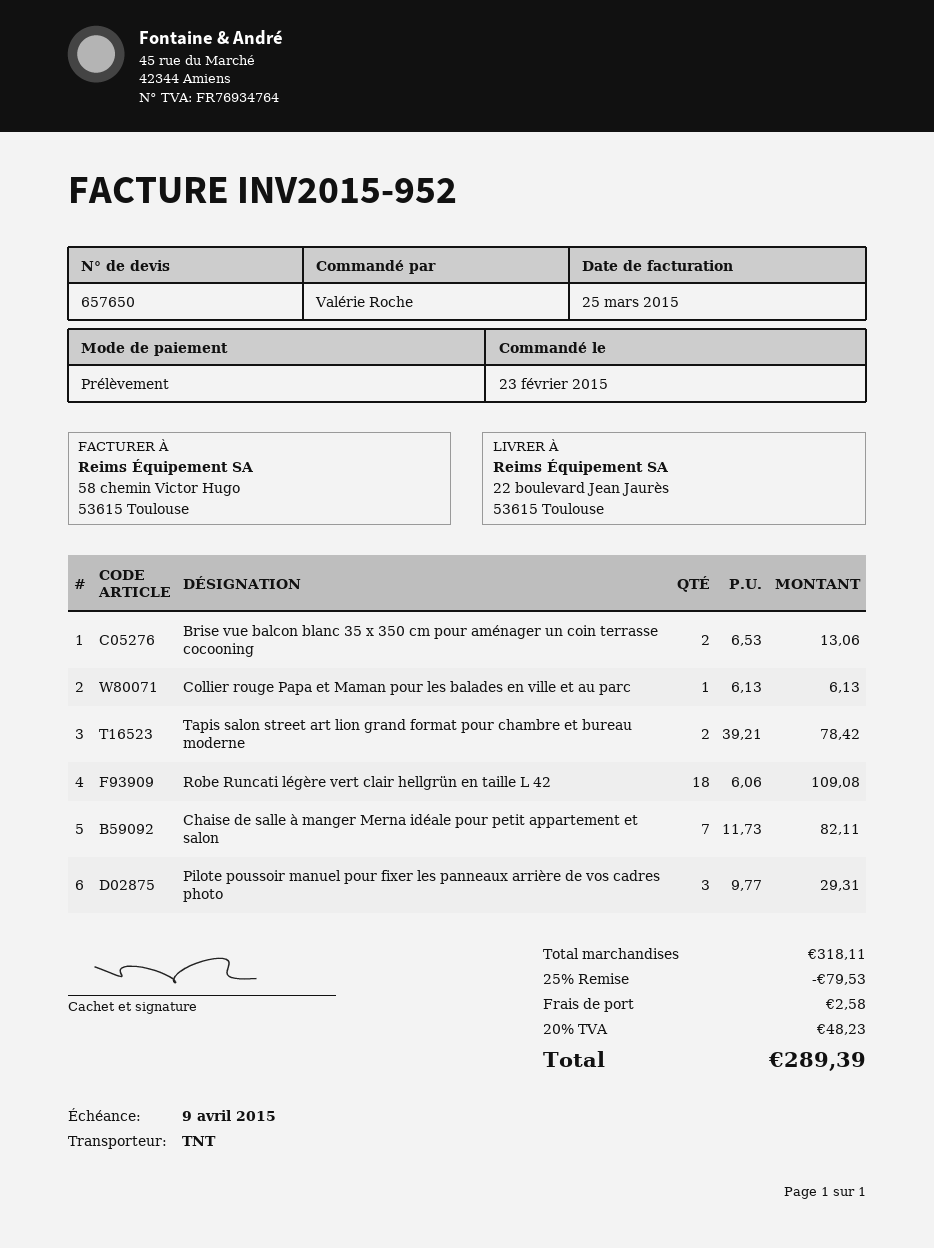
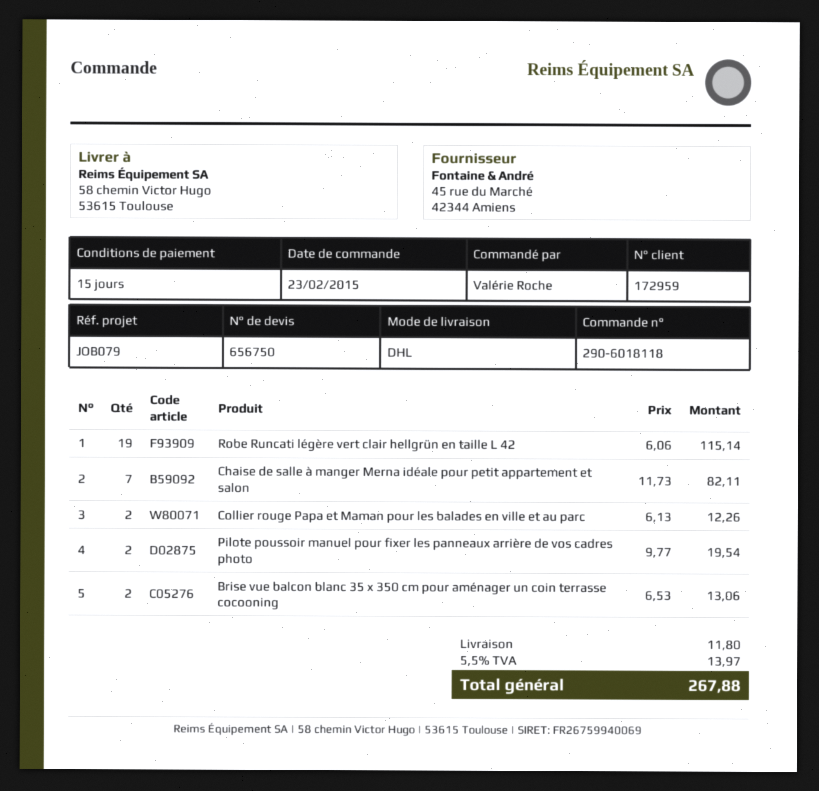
quote number: 657650 -> 656750
shipping method: TNT -> DHL
ship to: 22 boulevard Jean Jaurès, 53615 Toulouse -> 58 chemin Victor Hugo, 53615 Toulouse
Collier rouge Papa et Maman pour les balades en ville et au parc: 1 x 6.13 = 6.13 -> 2 x 6.13 = 12.26
Tapis salon street art lion grand format pour chambre et bureau moderne: 2 x 39.21 = 78.42 -> none
Robe Runcati légère vert clair hellgrün en taille L 42: 18 x 6.06 = 109.08 -> 19 x 6.06 = 115.14
Pilote poussoir manuel pour fixer les panneaux arrière de vos cadres photo: 3 x 9.77 = 29.31 -> 2 x 9.77 = 19.54
discount: 25% = 79.53 -> none
shipping: 2.58 -> 11.80
tax: 20% = 48.23 -> 5.5% = 13.97
total: 289.39 -> 267.88

